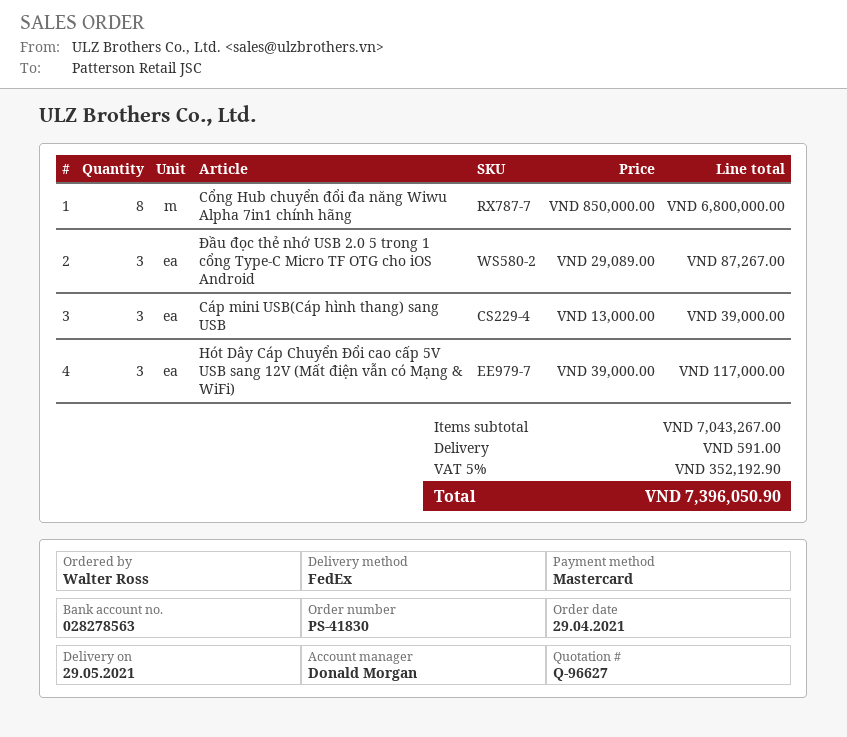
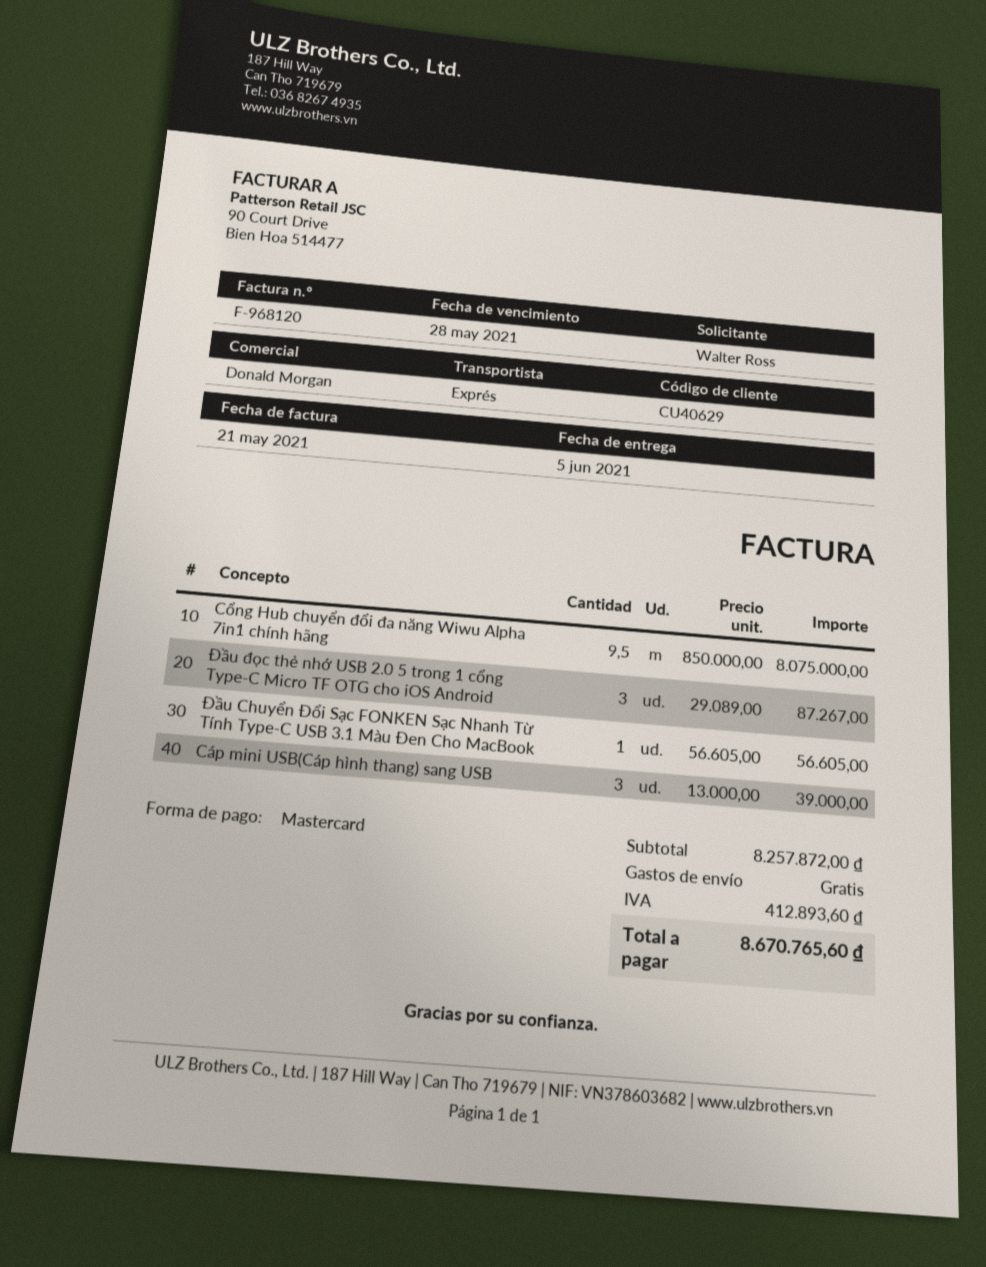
delivery date: 2021-05-29 -> 2021-06-05
shipping method: FedEx -> express
Cổng Hub chuyển đổi đa năng Wiwu Alpha 7in1 chính hãng: 8 x 850000.00 = 6800000.00 -> 9.5 x 850000.00 = 8075000.00
Hót Dây Cáp Chuyển Đổi cao cấp 5V USB sang 12V (Mất điện vẫn có Mạng & WiFi): 3 x 39000.00 = 117000.00 -> none
Đầu Chuyển Đổi Sạc FONKEN Sạc Nhanh Từ Tính Type-C USB 3.1 Màu Đen Cho MacBook: none -> 1 x 56605.00 = 56605.00
subtotal: 7043267.00 -> 8257872.00
shipping: 591.00 -> 0.00
tax: 352192.90 -> 412893.60
total: 7396050.90 -> 8670765.60

